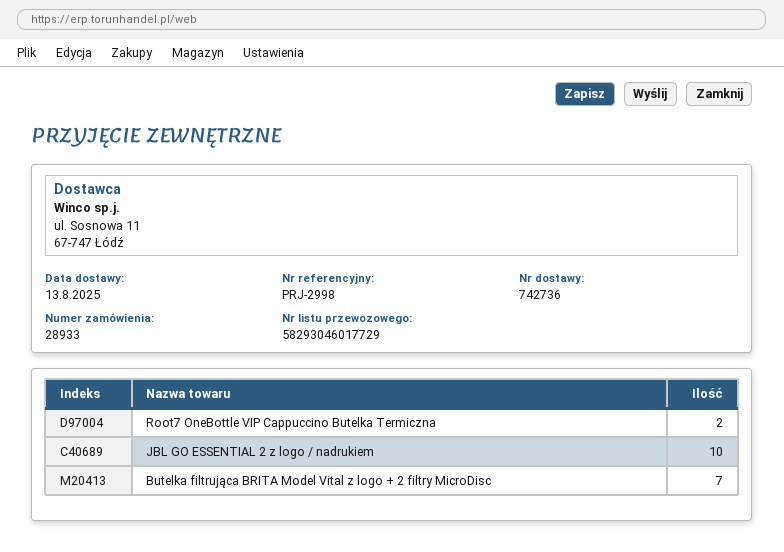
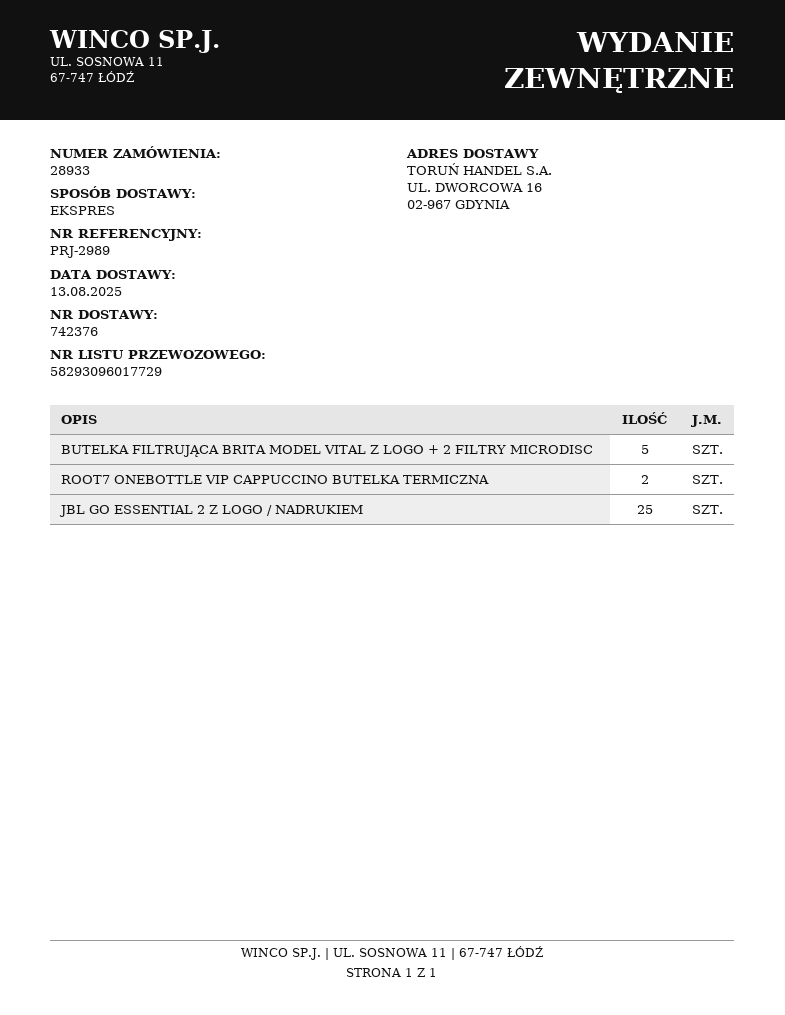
delivery note number: 742736 -> 742376
reference: PRJ-2998 -> PRJ-2989
tracking number: 58293046017729 -> 58293096017729
JBL GO ESSENTIAL 2 z logo / nadrukiem: 10 -> 25
Butelka filtrująca BRITA Model Vital z logo + 2 filtry MicroDisc: 7 -> 5

